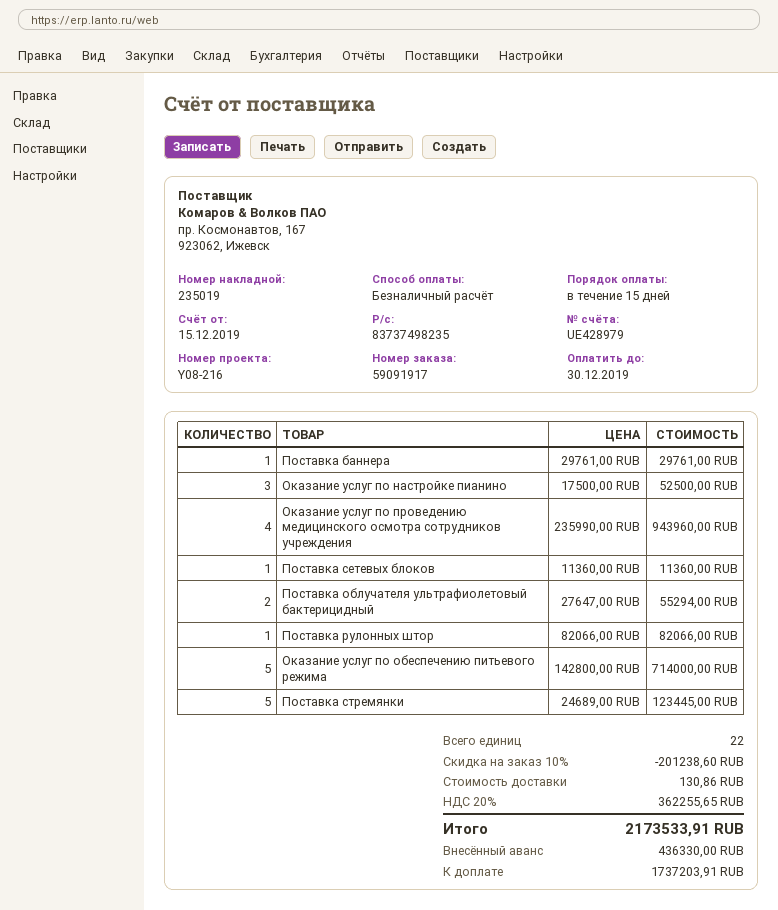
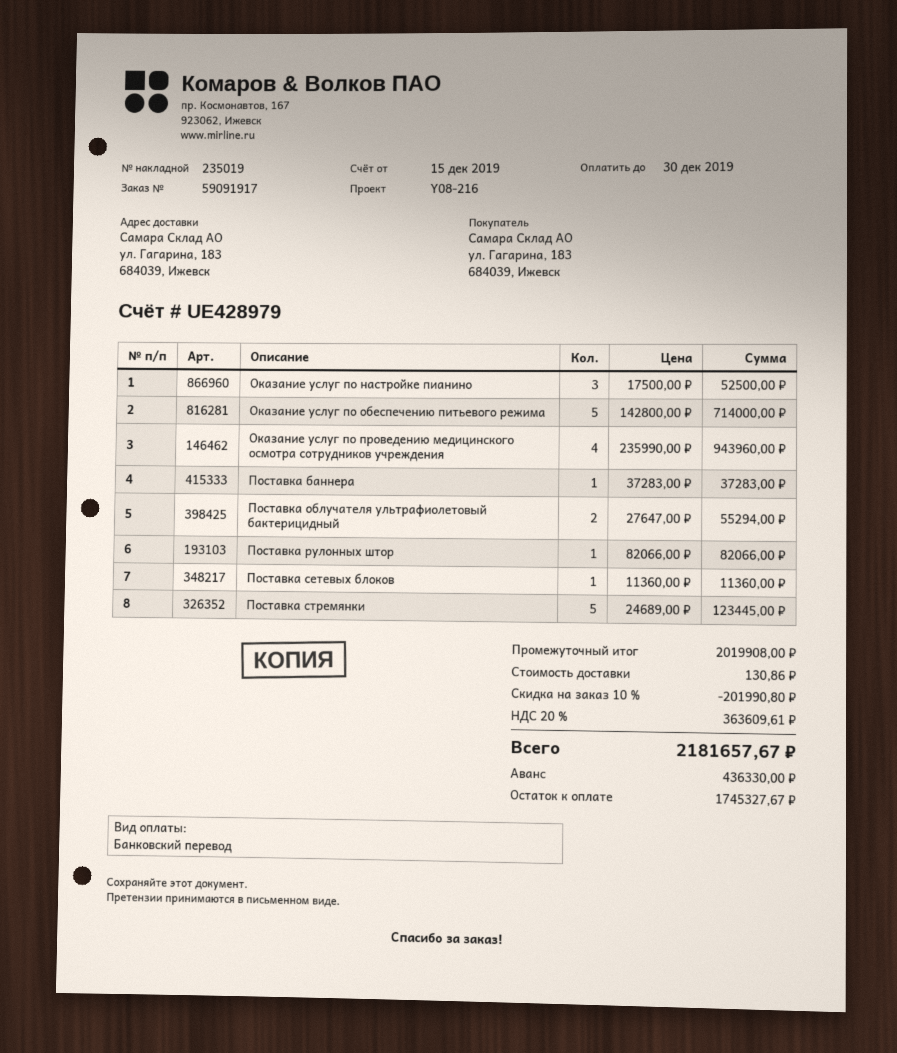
Поставка баннера: 1 x 29761.00 = 29761.00 -> 1 x 37283.00 = 37283.00
discount: 10% = 201238.60 -> 10% = 201990.80
tax: 20% = 362255.65 -> 20% = 363609.61
total: 2173533.91 -> 2181657.67
balance: 1737203.91 -> 1745327.67

